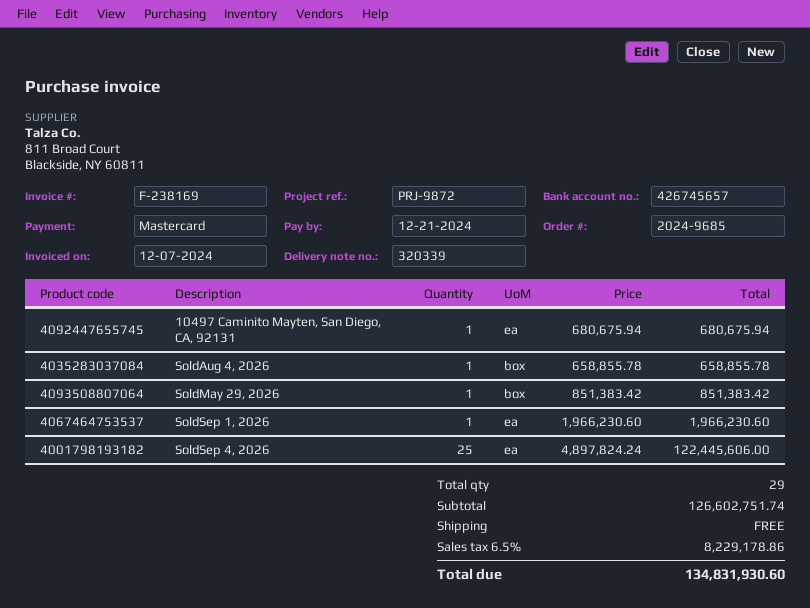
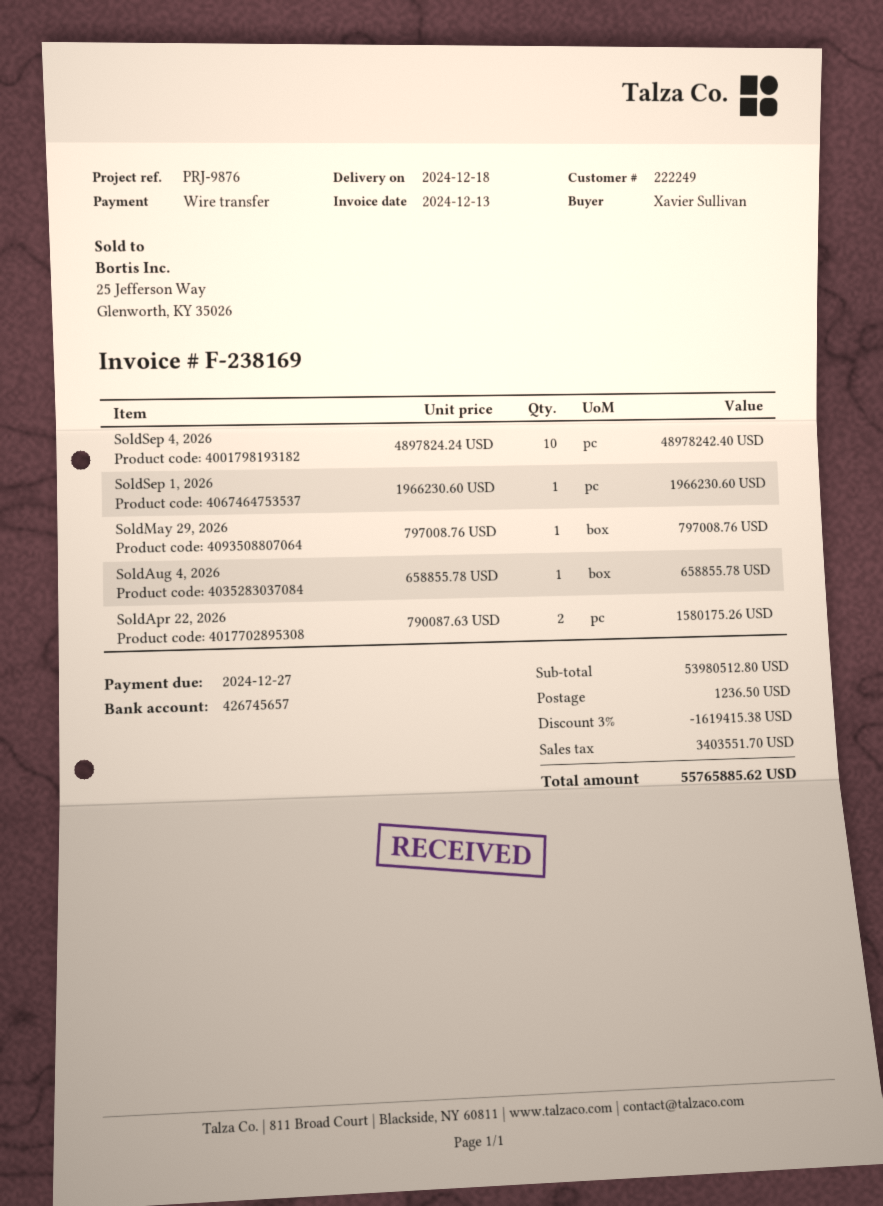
invoice date: 2024-12-07 -> 2024-12-13
due date: 2024-12-21 -> 2024-12-27
reference: PRJ-9872 -> PRJ-9876
payment method: Mastercard -> bank transfer
10497 Caminito Mayten, San Diego, CA, 92131: 1 x 680675.94 = 680675.94 -> none
SoldMay 29, 2026: 1 x 851383.42 = 851383.42 -> 1 x 797008.76 = 797008.76
SoldSep 4, 2026: 25 x 4897824.24 = 122445606.00 -> 10 x 4897824.24 = 48978242.40
SoldApr 22, 2026: none -> 2 x 790087.63 = 1580175.26
subtotal: 126602751.74 -> 53980512.80
discount: none -> 3% = 1619415.38
shipping: 0.00 -> 1236.50
tax: 8229178.86 -> 3403551.70
total: 134831930.60 -> 55765885.62

